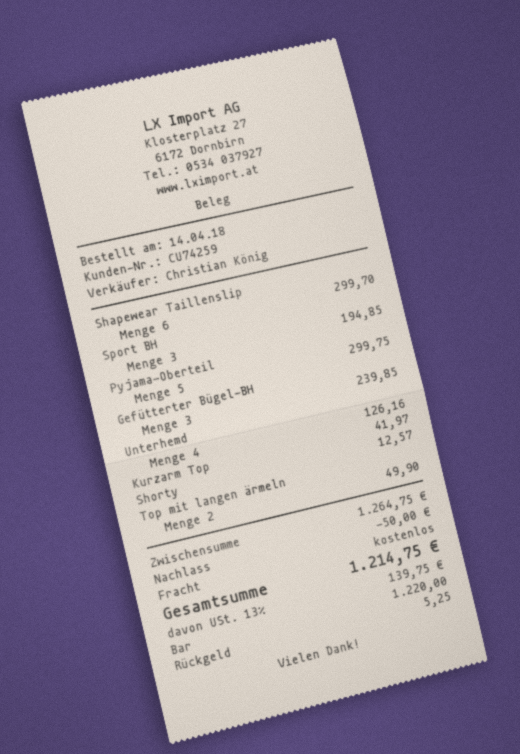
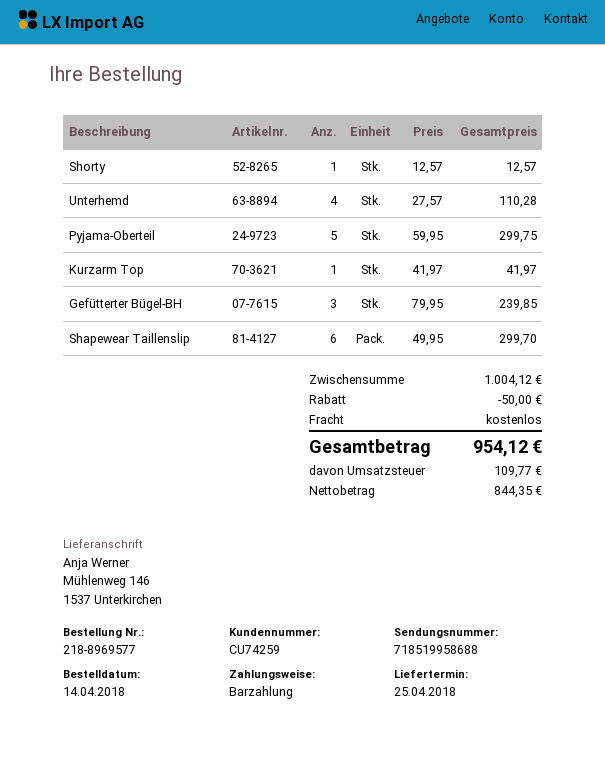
Sport BH: 3 for 194.85 -> none
Unterhemd: 4 for 126.16 -> 4 for 110.28
Top mit langen ärmeln: 2 for 49.90 -> none
subtotal: 1264.75 -> 1004.12
tax: 139.75 -> 109.77
total: 1214.75 -> 954.12

